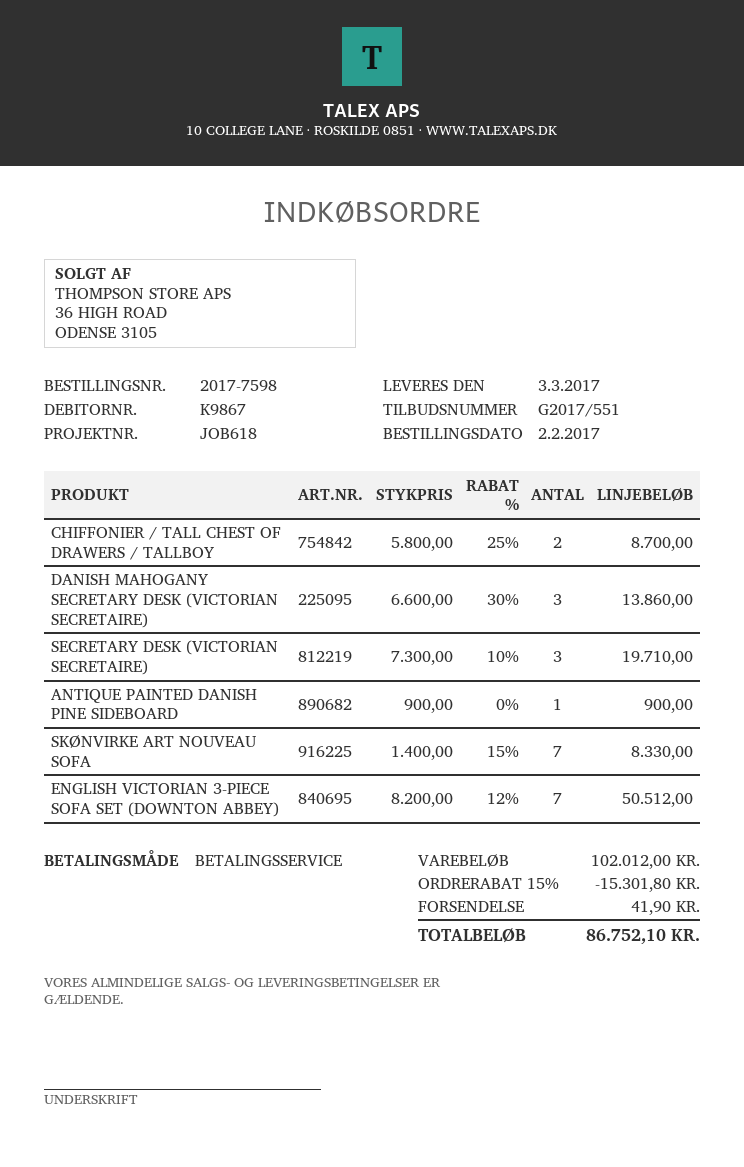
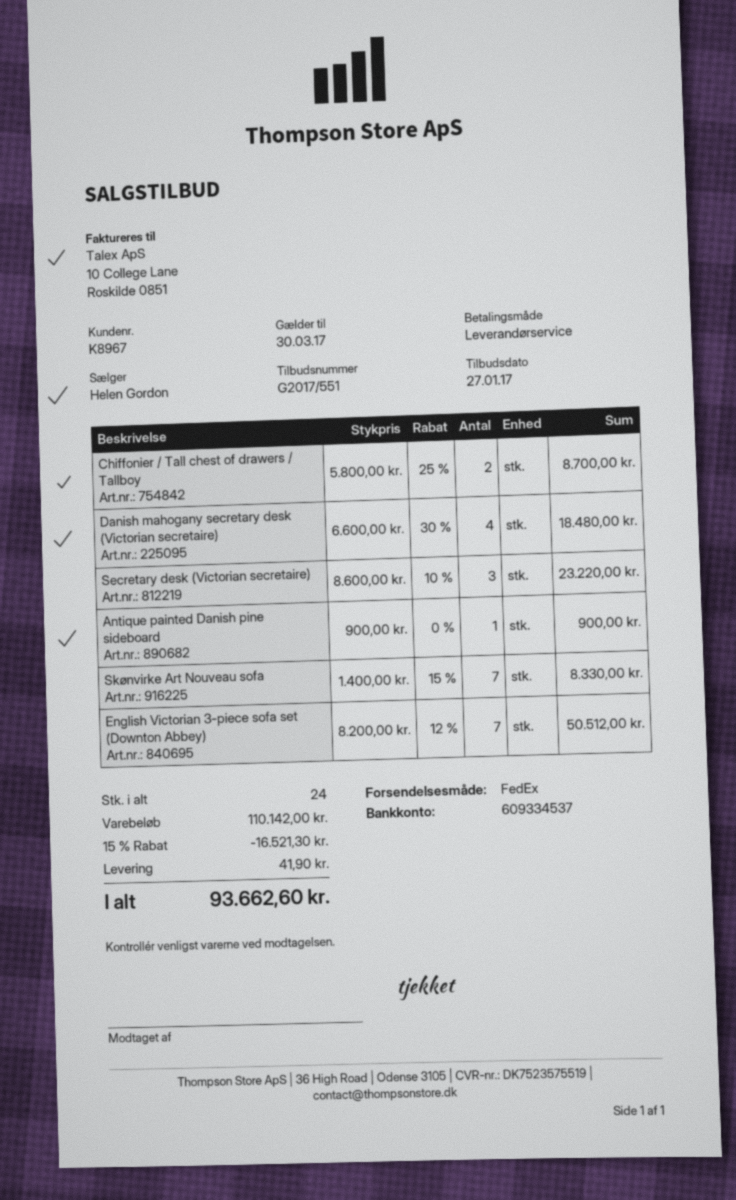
customer number: K9867 -> K8967
DANISH MAHOGANY SECRETARY DESK (VICTORIAN SECRETAIRE): 3 x 6600.00 - 30% = 13860.00 -> 4 x 6600.00 - 30% = 18480.00
SECRETARY DESK (VICTORIAN SECRETAIRE): 3 x 7300.00 - 10% = 19710.00 -> 3 x 8600.00 - 10% = 23220.00
subtotal: 102012.00 -> 110142.00
discount: 15% = 15301.80 -> 15% = 16521.30
total: 86752.10 -> 93662.60

